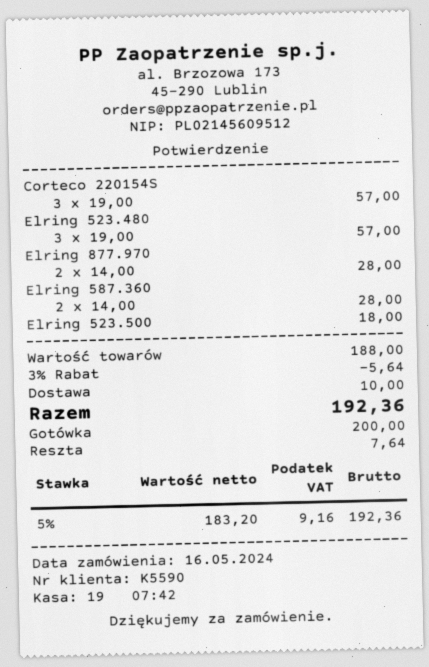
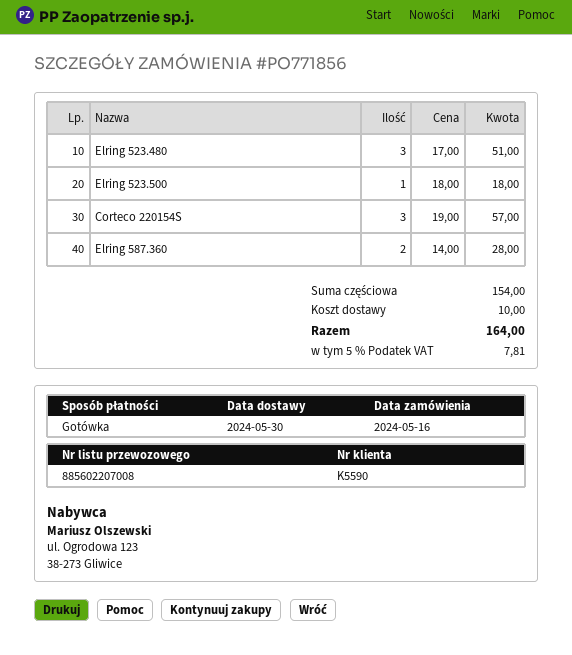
Elring 523.480: 3 x 19.00 = 57.00 -> 3 x 17.00 = 51.00
Elring 877.970: 2 x 14.00 = 28.00 -> none
subtotal: 188.00 -> 154.00
discount: 3% = 5.64 -> none
tax: 5% = 9.16 -> 5% = 7.81
total: 192.36 -> 164.00

